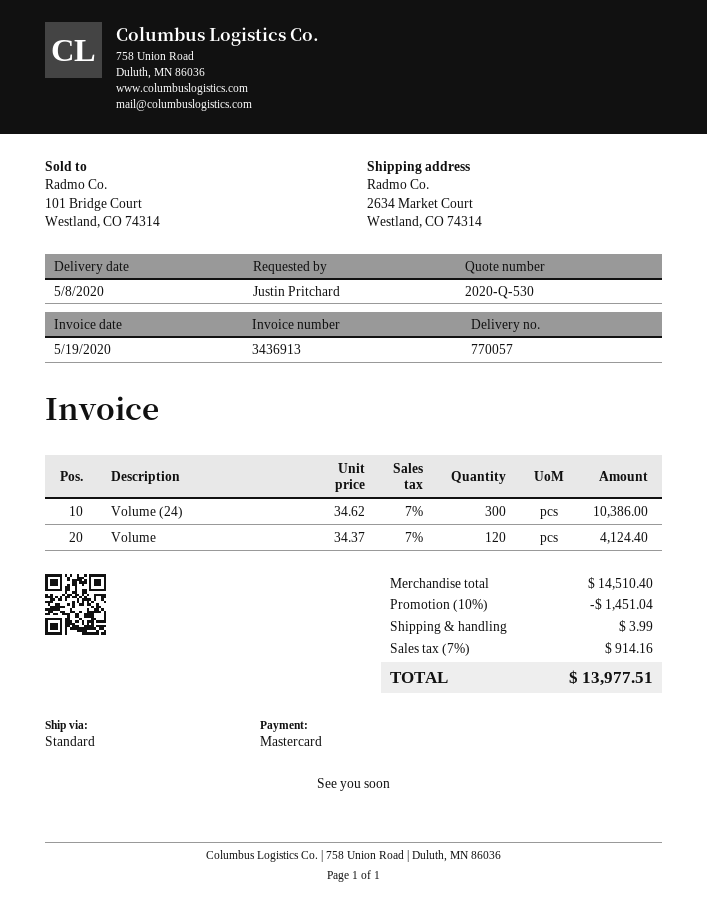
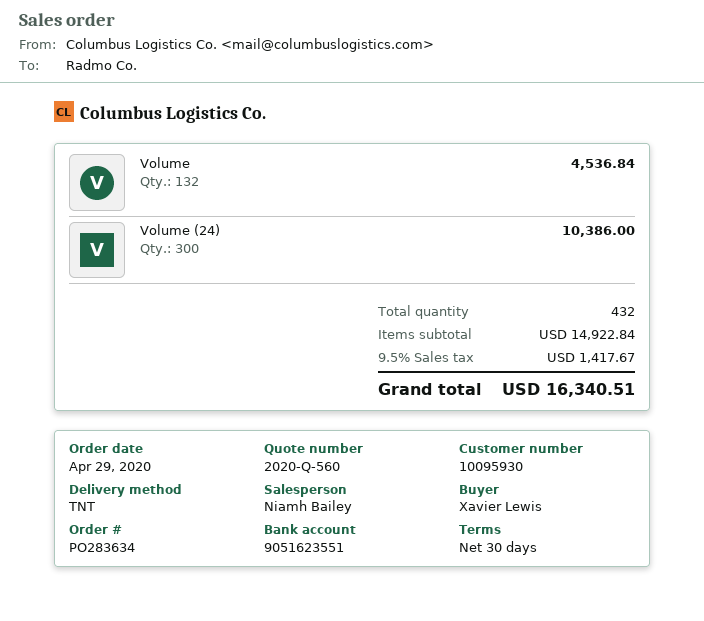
quote number: 2020-Q-530 -> 2020-Q-560
ordered by: Justin Pritchard -> Xavier Lewis
shipping method: standard -> TNT
Volume: 120 for 4124.40 -> 132 for 4536.84
subtotal: 14510.40 -> 14922.84
discount: 10% = 1451.04 -> none
shipping: 3.99 -> none
tax: 7% = 914.16 -> 9.5% = 1417.67
total: 13977.51 -> 16340.51

